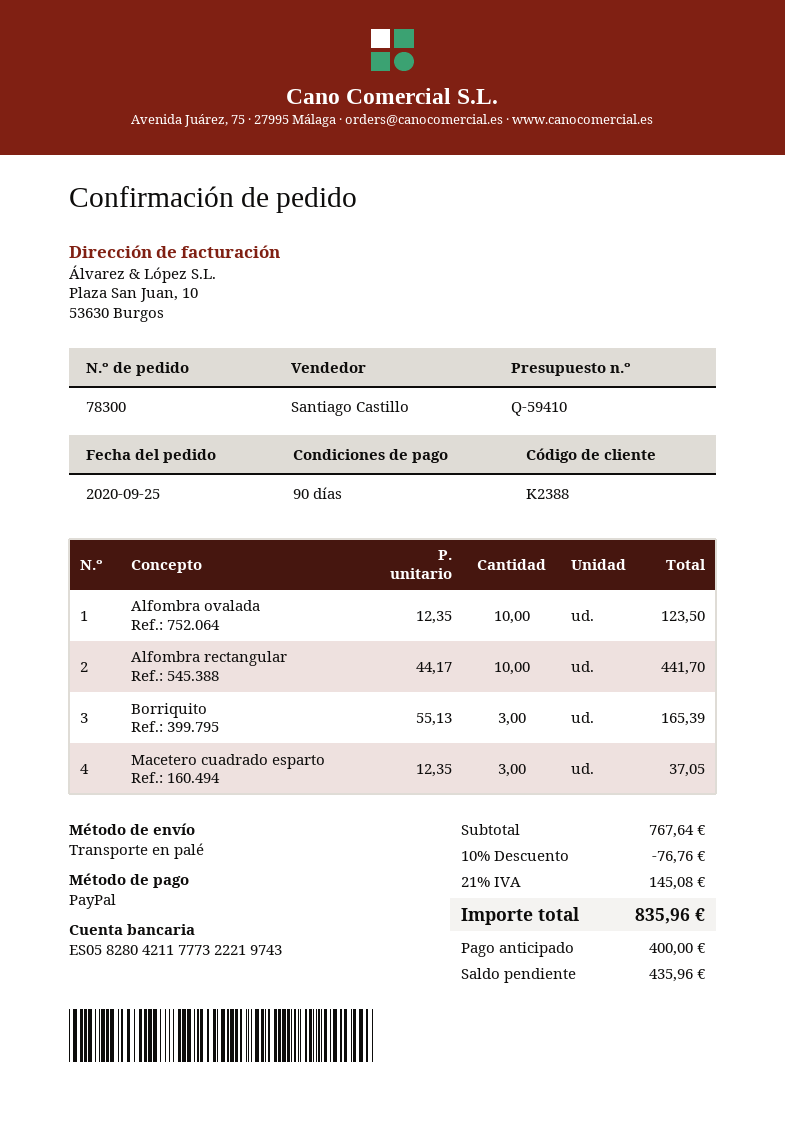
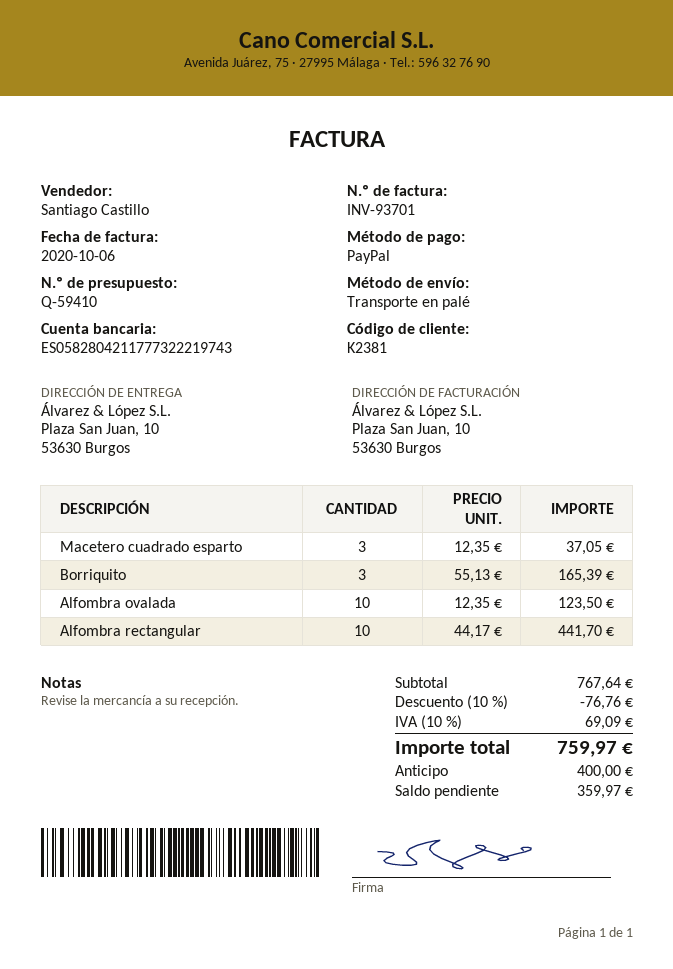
customer number: K2388 -> K2381
tax: 21% = 145.08 -> 10% = 69.09
total: 835.96 -> 759.97
balance: 435.96 -> 359.97

